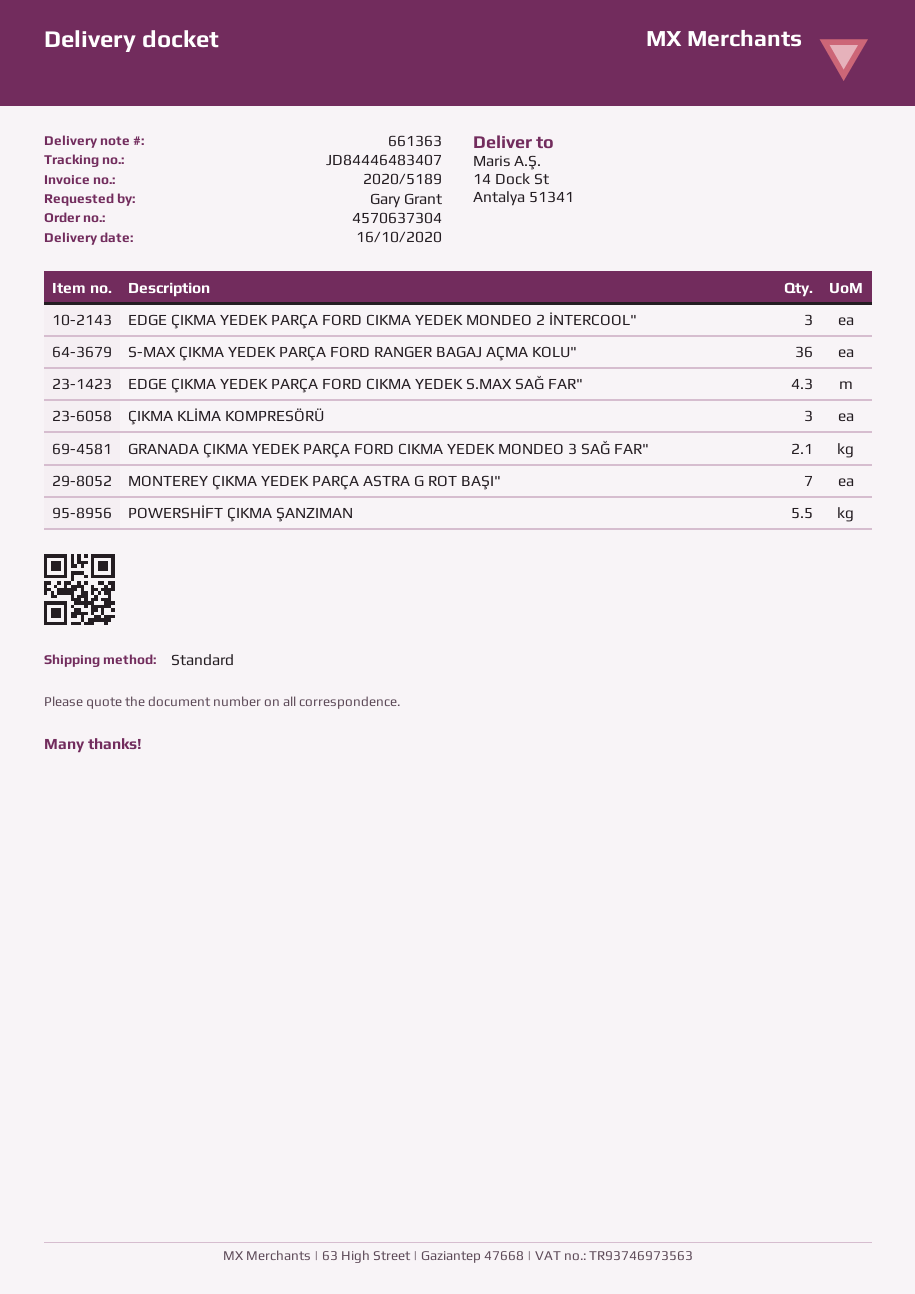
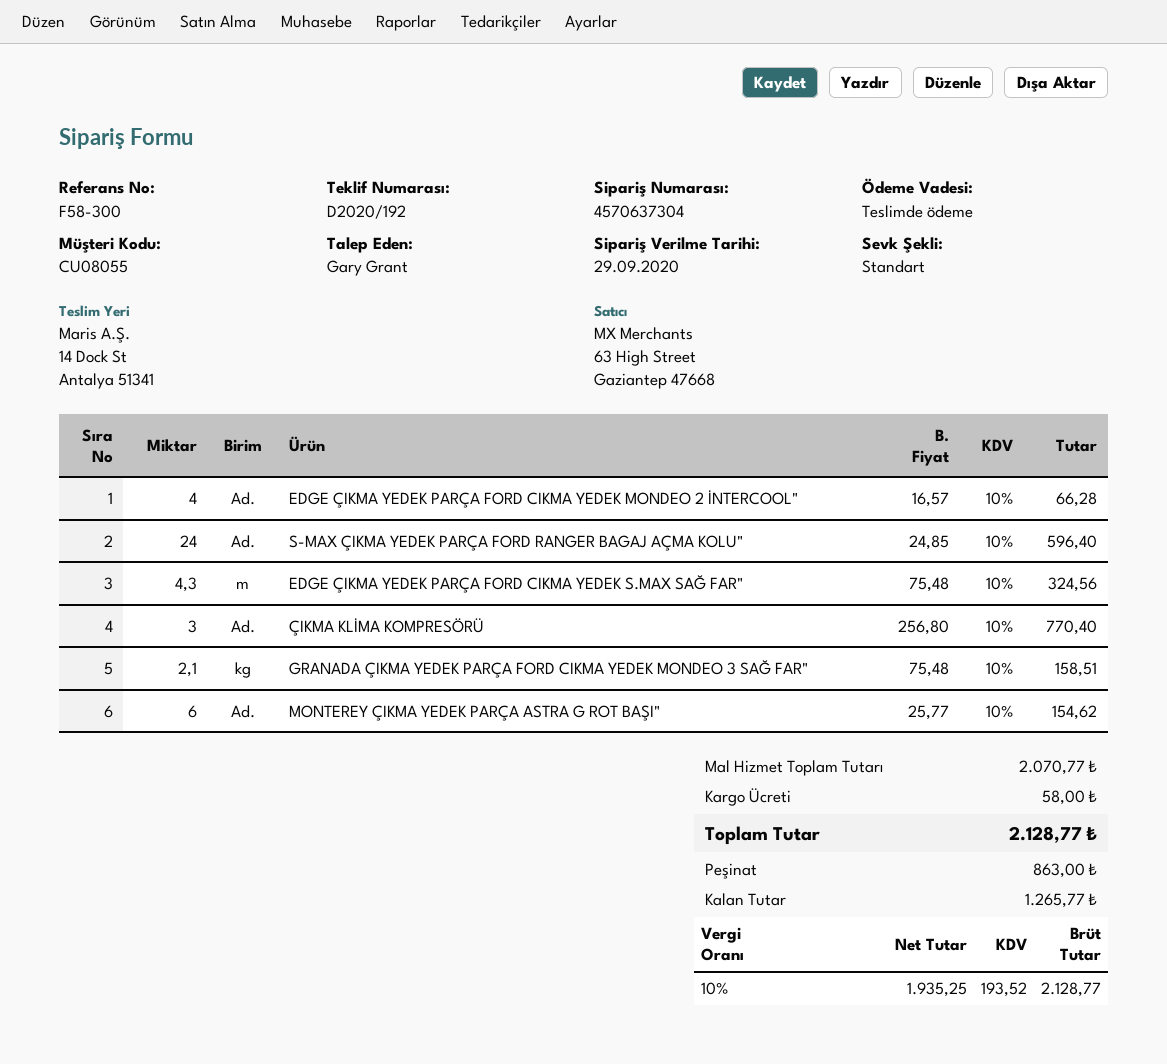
EDGE ÇIKMA YEDEK PARÇA FORD CIKMA YEDEK MONDEO 2 İNTERCOOL": 3 -> 4
S-MAX ÇIKMA YEDEK PARÇA FORD RANGER BAGAJ AÇMA KOLU": 36 -> 24
MONTEREY ÇIKMA YEDEK PARÇA ASTRA G ROT BAŞI": 7 -> 6
POWERSHİFT ÇIKMA ŞANZIMAN: 5.5 -> none

